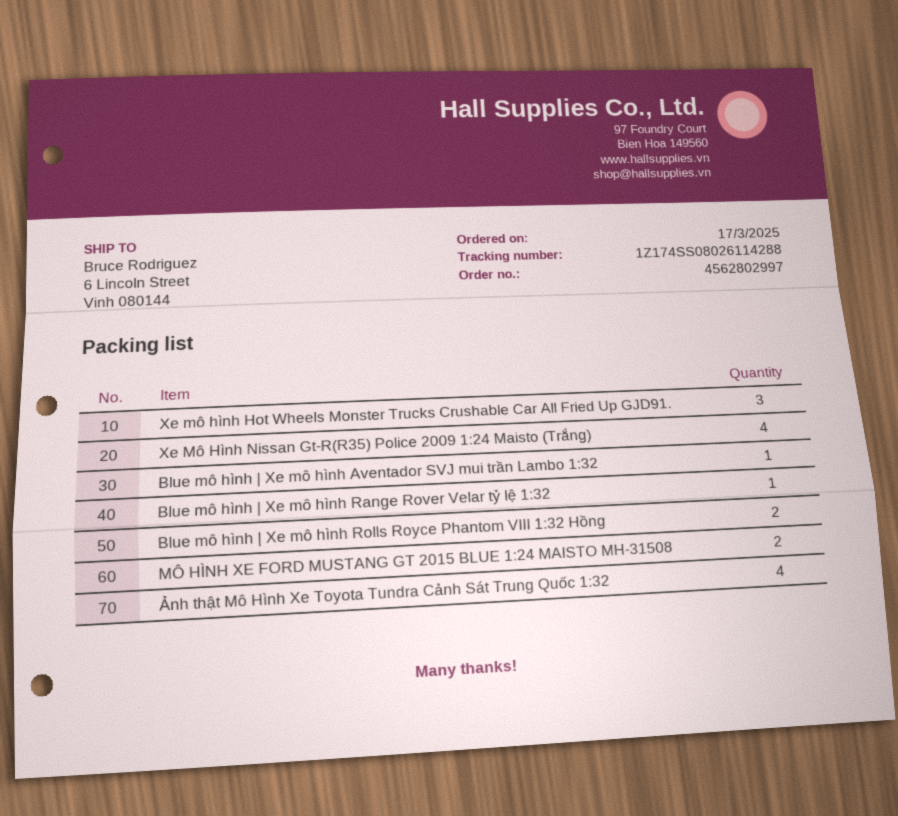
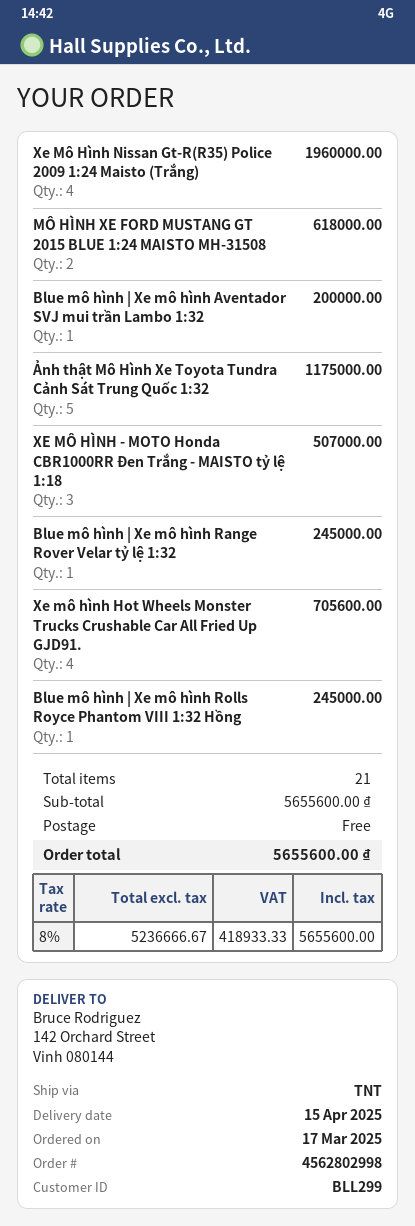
order number: 4562802997 -> 4562802998
ship to: 6 Lincoln Street, Vinh 080144 -> 142 Orchard Street, Vinh 080144
Xe mô hình Hot Wheels Monster Trucks Crushable Car All Fried Up GJD91.: 3 -> 4
Blue mô hình | Xe mô hình Rolls Royce Phantom VIII 1:32 Hồng: 2 -> 1
Ảnh thật Mô Hình Xe Toyota Tundra Cảnh Sát Trung Quốc 1:32: 4 -> 5
XE MÔ HÌNH - MOTO Honda CBR1000RR Đen Trắng - MAISTO tỷ lệ 1:18: none -> 3

